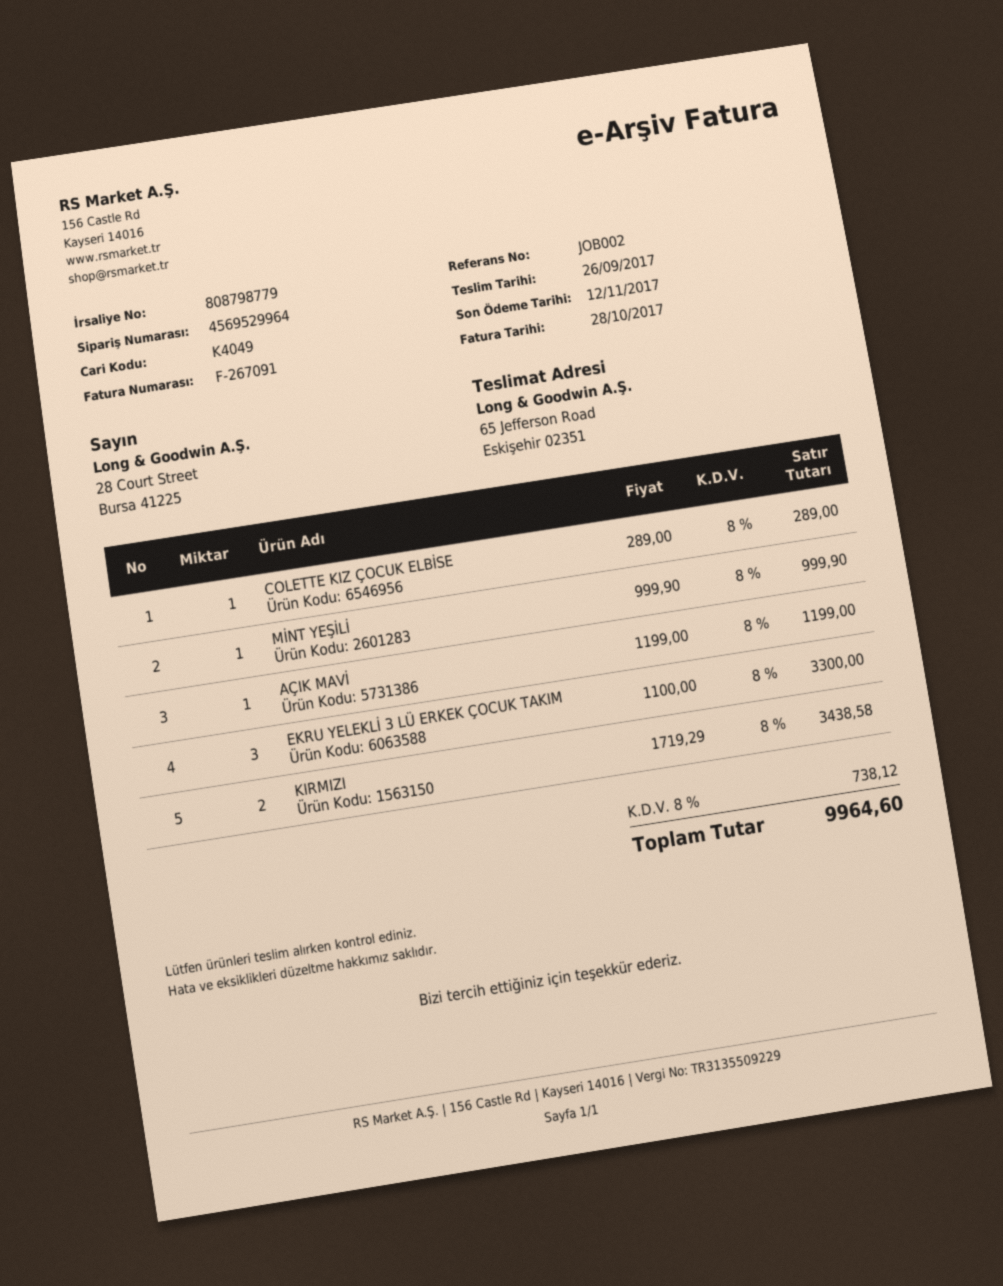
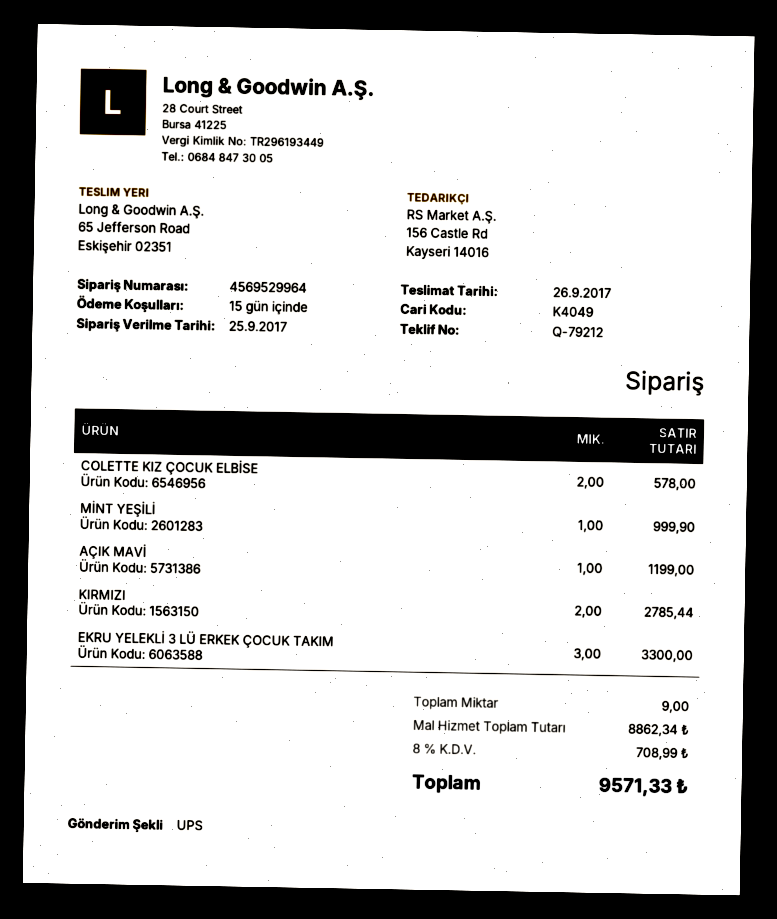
COLETTE KIZ ÇOCUK ELBİSE: 1 for 289.00 -> 2 for 578.00
KIRMIZI: 2 for 3438.58 -> 2 for 2785.44
tax: 8% = 738.12 -> 8% = 708.99
total: 9964.60 -> 9571.33

